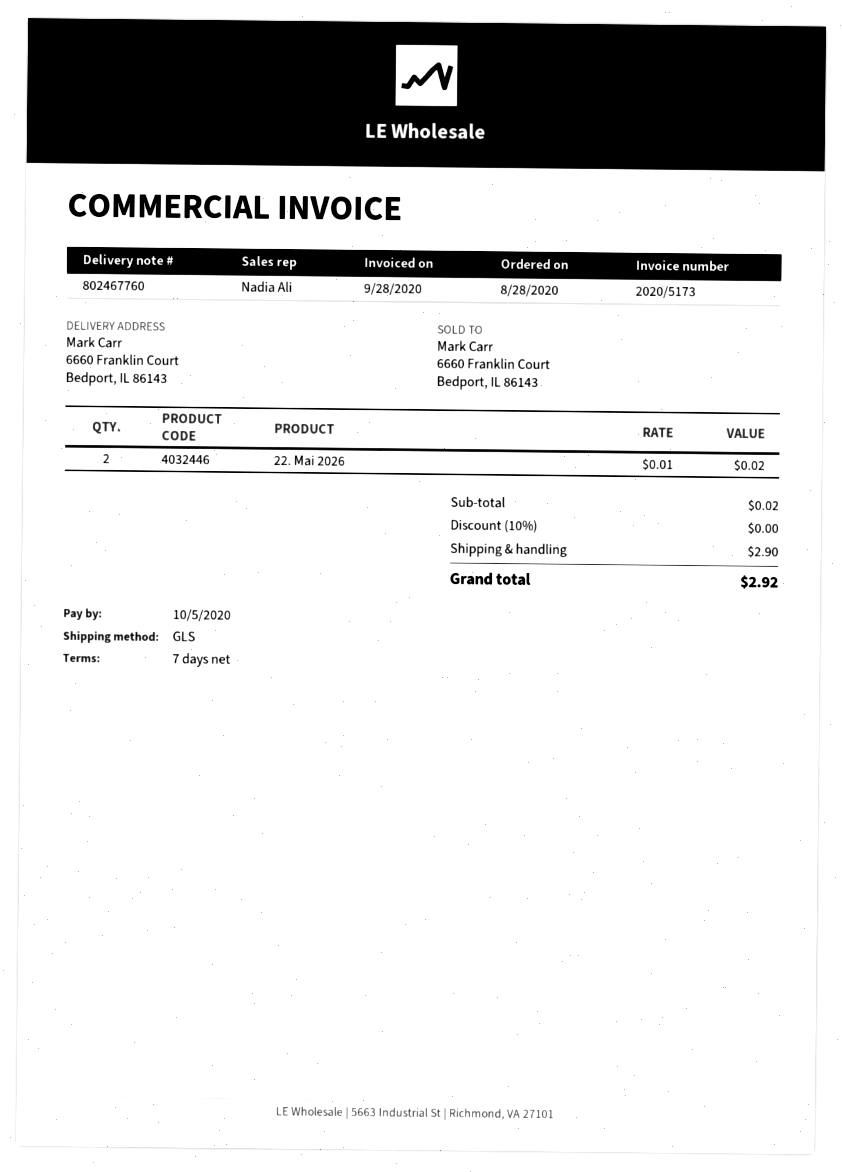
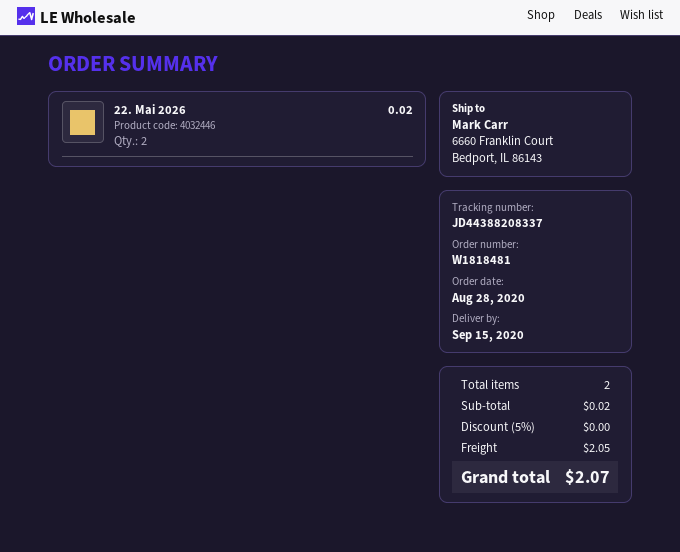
discount: 10% = 0.00 -> 5% = 0.00
shipping: 2.90 -> 2.05
total: 2.92 -> 2.07

